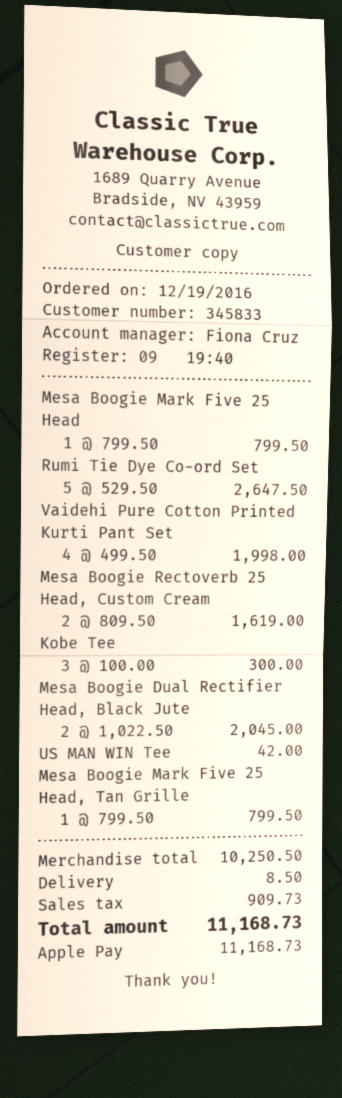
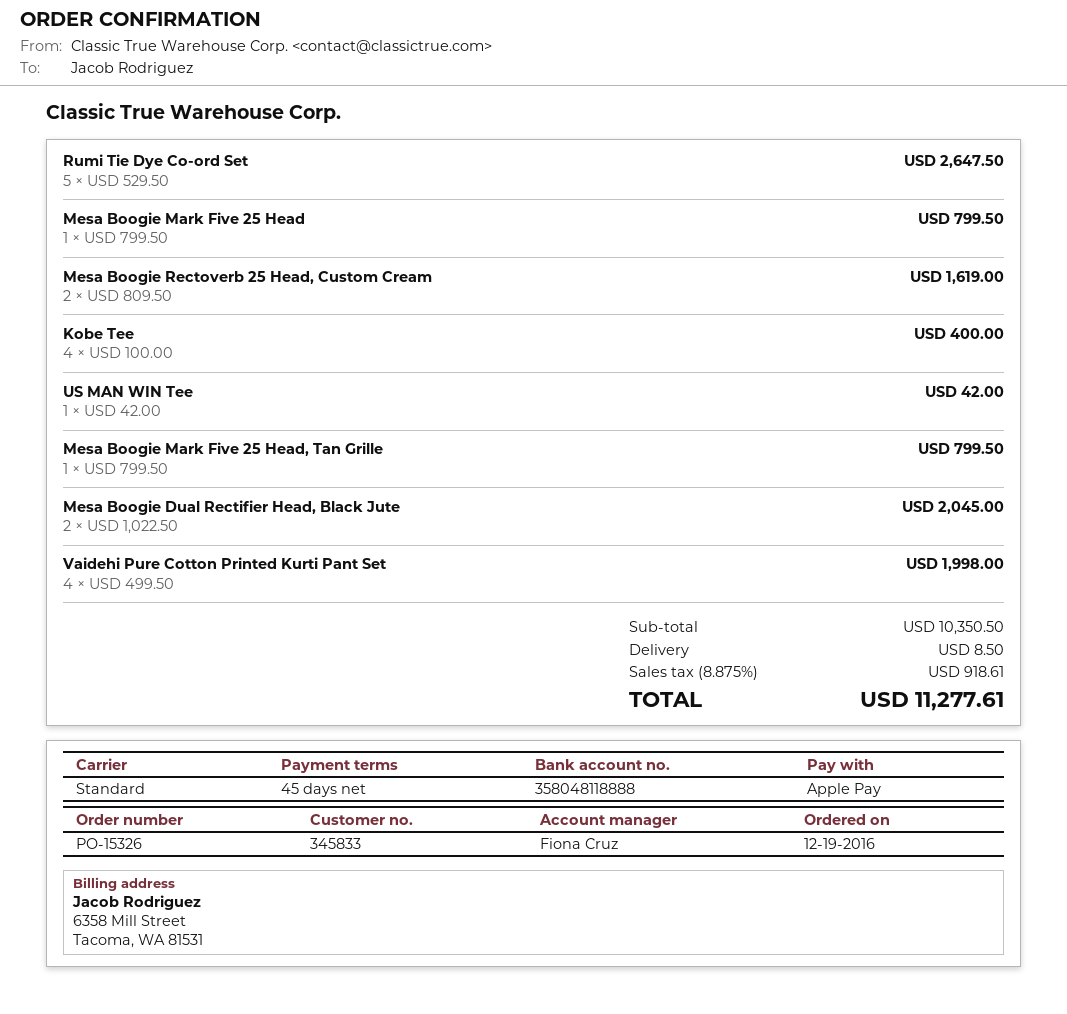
Kobe Tee: 3 x 100.00 = 300.00 -> 4 x 100.00 = 400.00
subtotal: 10250.50 -> 10350.50
tax: 909.73 -> 918.61
total: 11168.73 -> 11277.61

